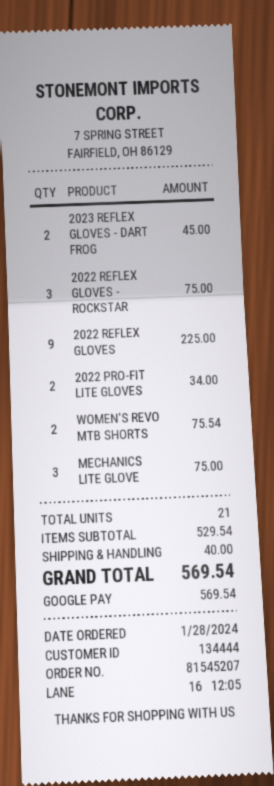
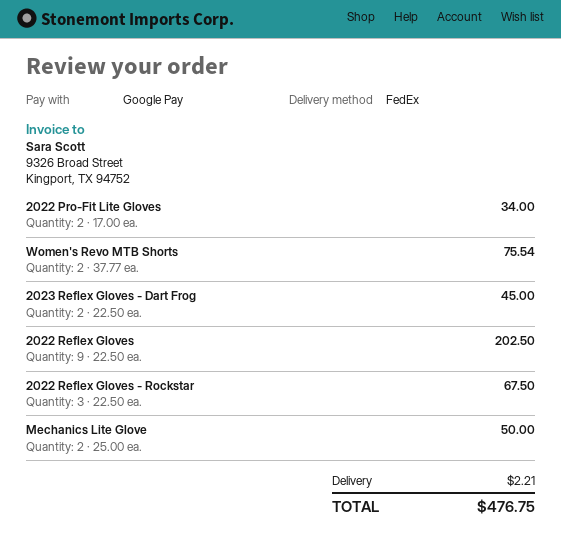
2022 REFLEX GLOVES - ROCKSTAR: 3 for 75.00 -> 3 for 67.50
2022 REFLEX GLOVES: 9 for 225.00 -> 9 for 202.50
MECHANICS LITE GLOVE: 3 for 75.00 -> 2 for 50.00
shipping: 40.00 -> 2.21
total: 569.54 -> 476.75

